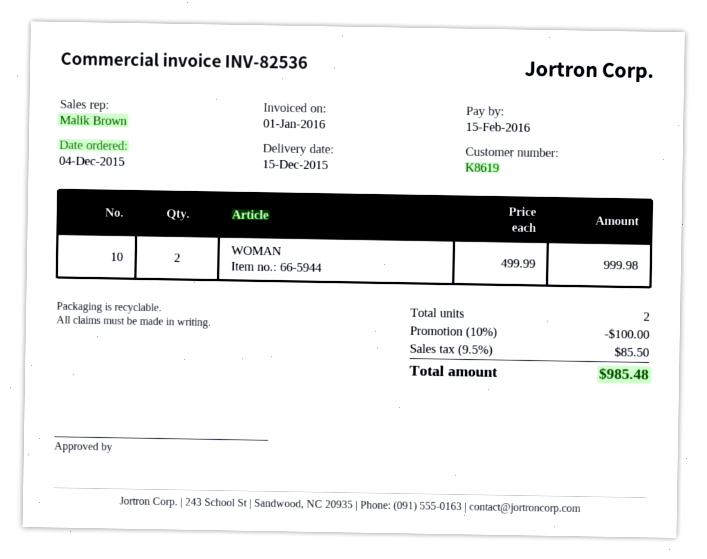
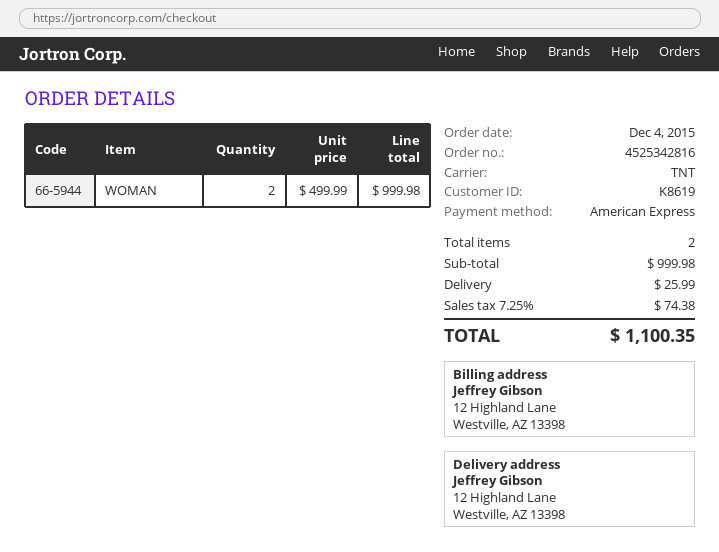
discount: 10% = 100.00 -> none
shipping: none -> 25.99
tax: 9.5% = 85.50 -> 7.25% = 74.38
total: 985.48 -> 1100.35

